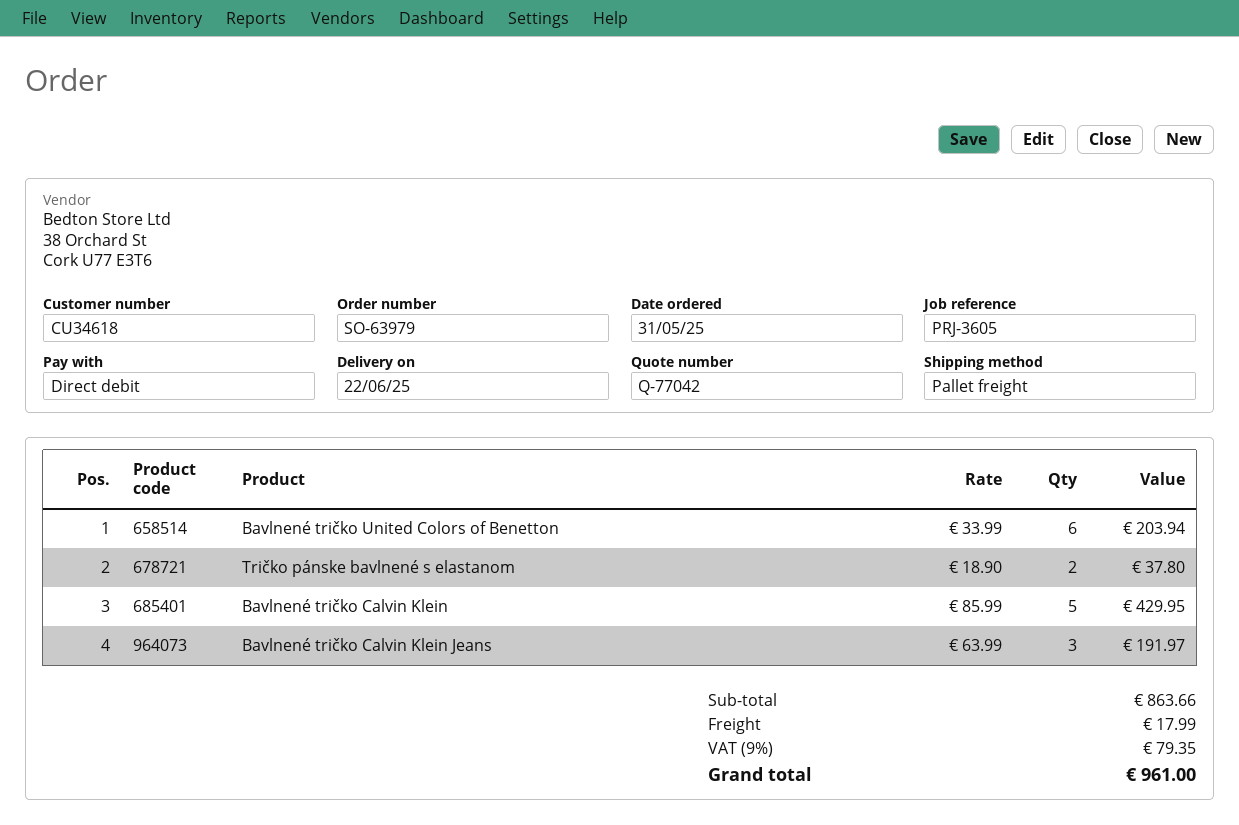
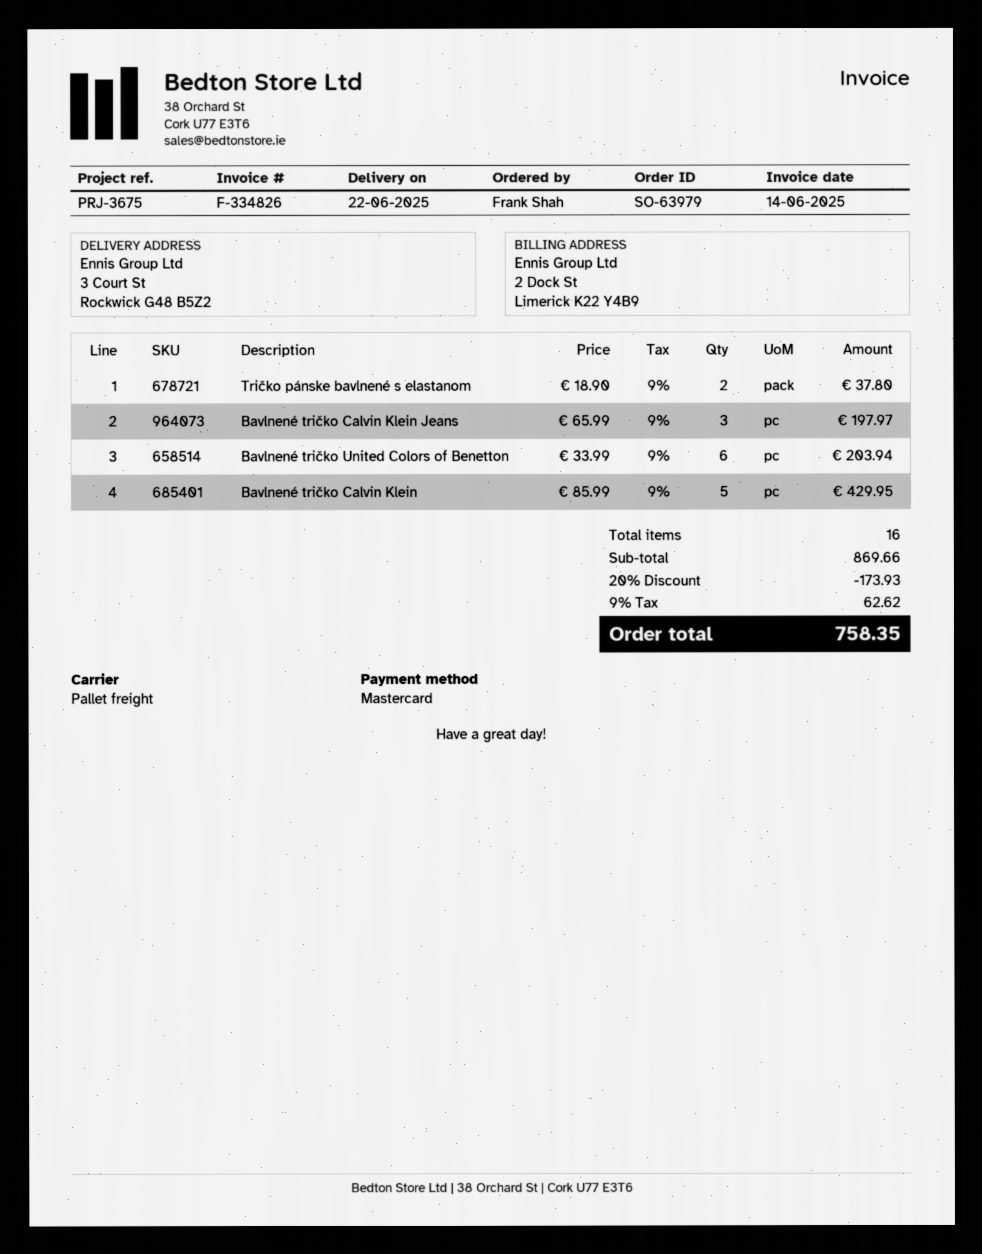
reference: PRJ-3605 -> PRJ-3675
payment method: direct debit -> Mastercard
Bavlnené tričko Calvin Klein Jeans: 3 x 63.99 = 191.97 -> 3 x 65.99 = 197.97
subtotal: 863.66 -> 869.66
discount: none -> 20% = 173.93
shipping: 17.99 -> none
tax: 9% = 79.35 -> 9% = 62.62
total: 961.00 -> 758.35

